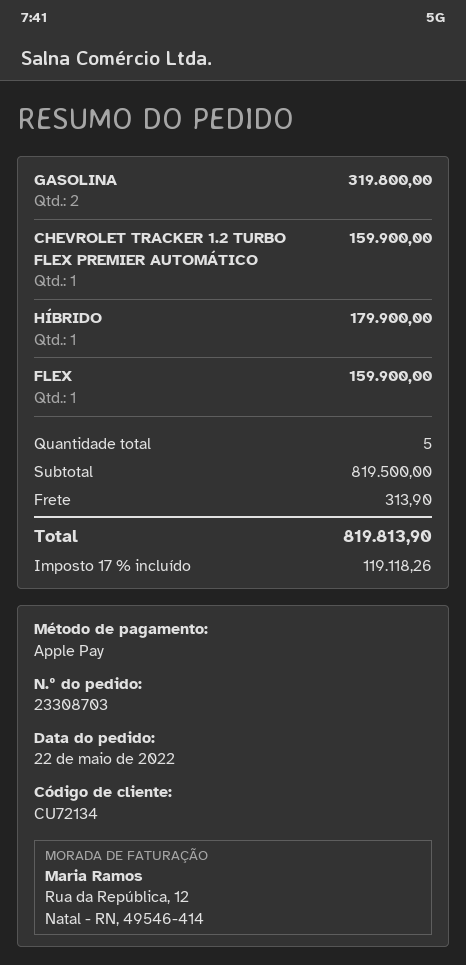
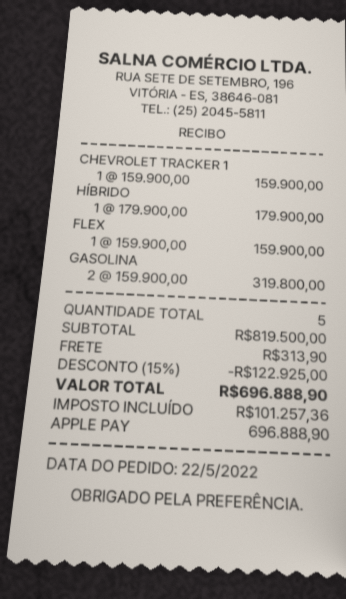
discount: none -> 15% = 122925.00
tax: 119118.26 -> 101257.36
total: 819813.90 -> 696888.90

